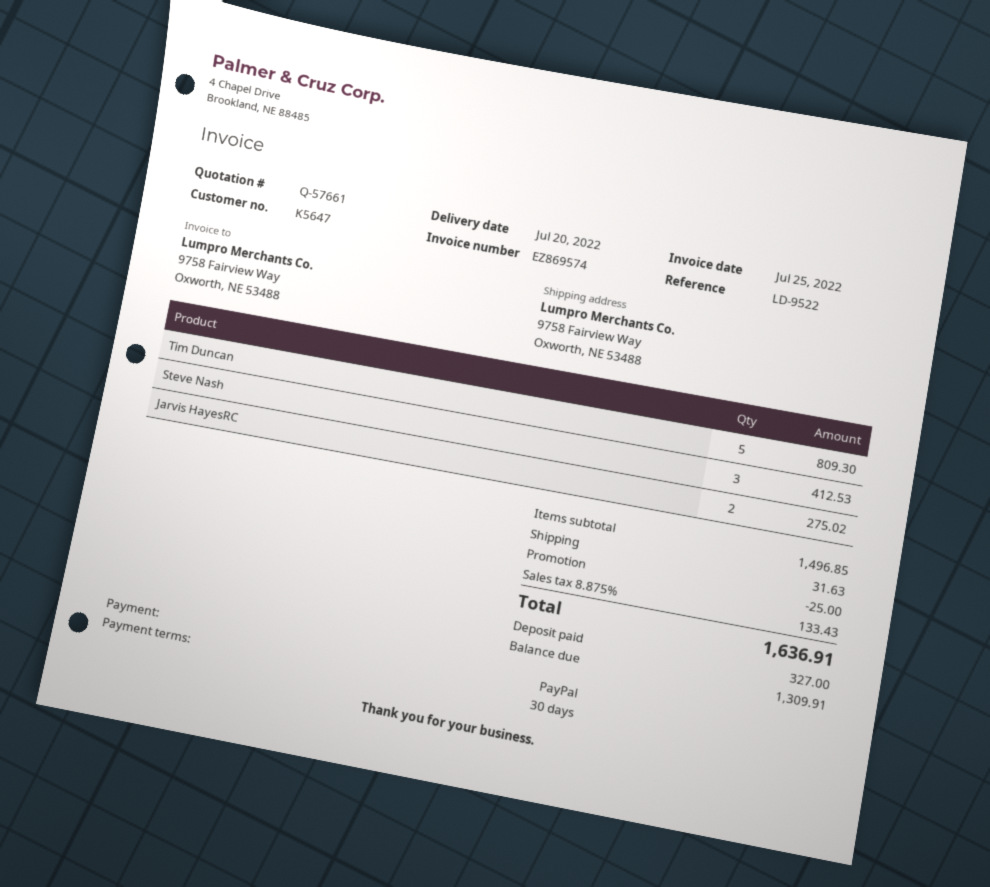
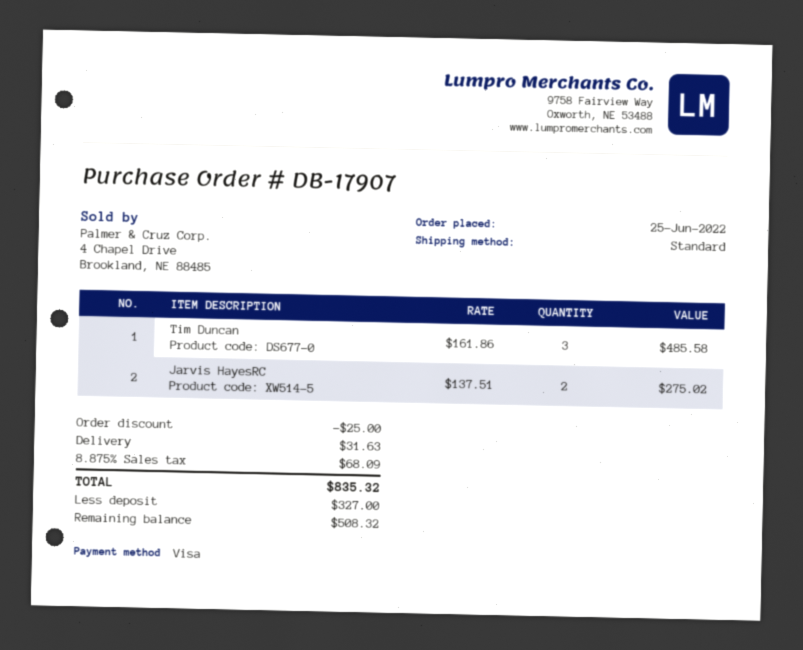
payment method: PayPal -> Visa
Tim Duncan: 5 for 809.30 -> 3 for 485.58
Steve Nash: 3 for 412.53 -> none
tax: 8.875% = 133.43 -> 8.875% = 68.09
total: 1636.91 -> 835.32
balance: 1309.91 -> 508.32

